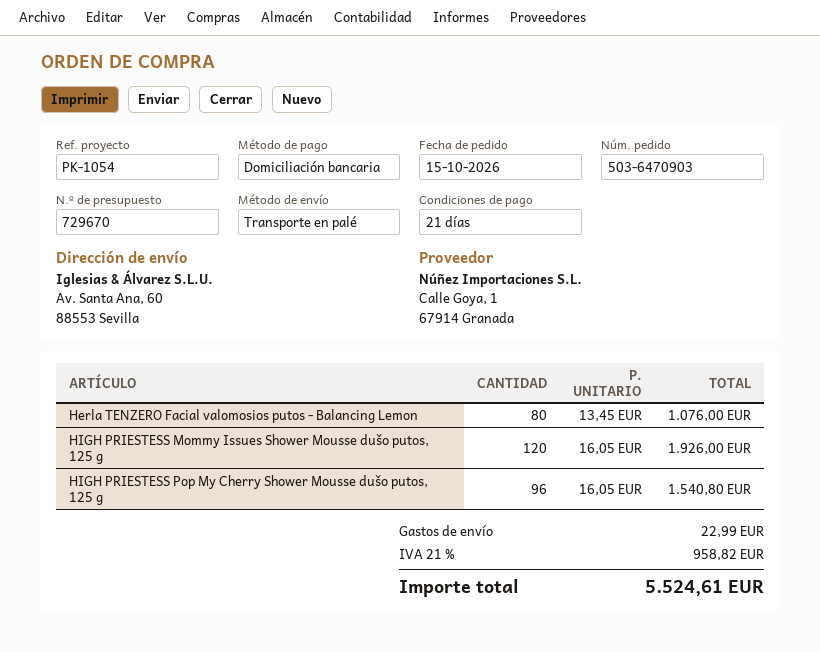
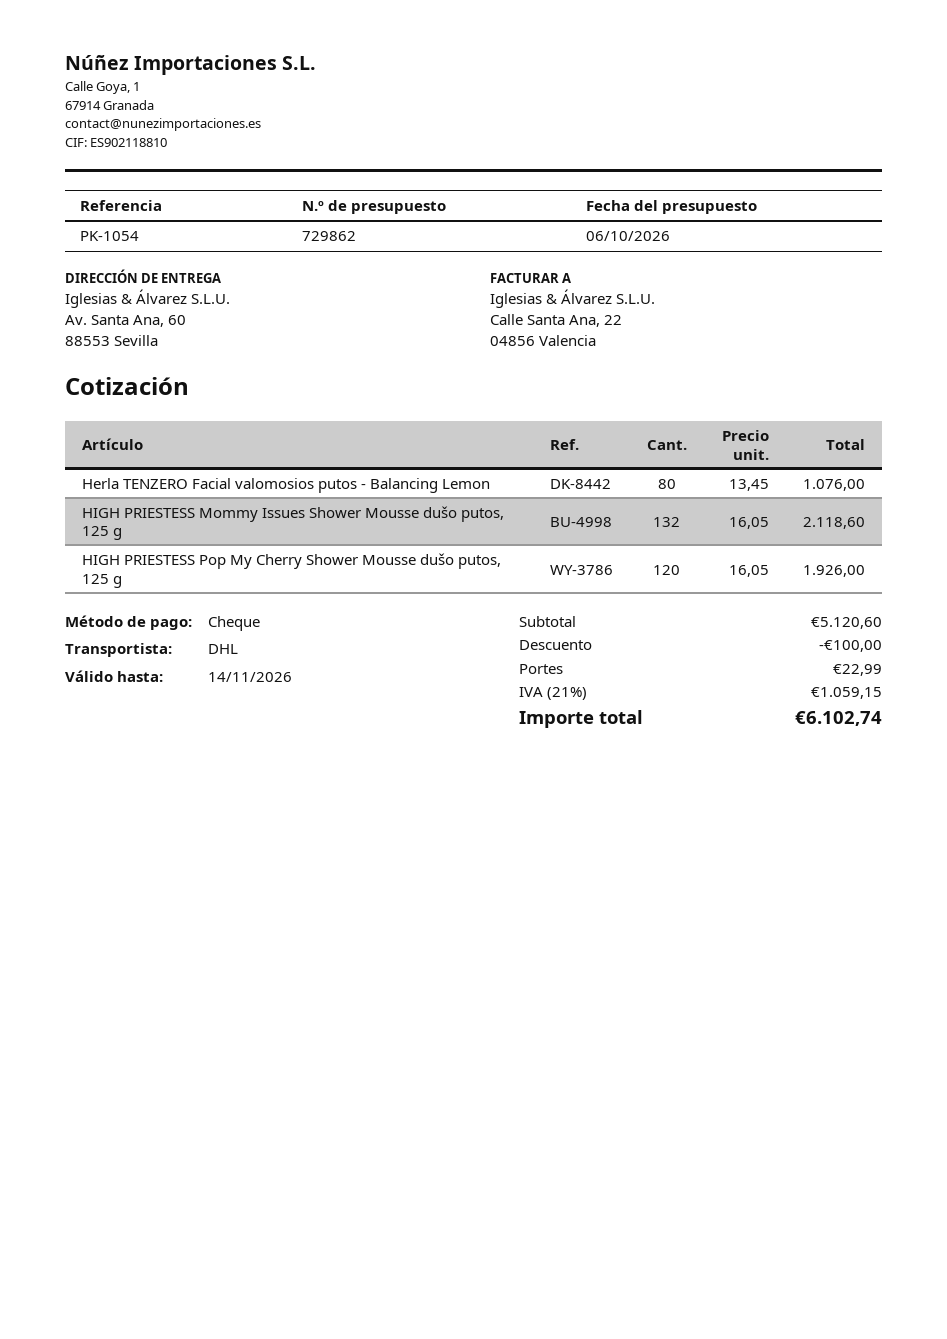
quote number: 729670 -> 729862
payment method: direct debit -> cheque
shipping method: pallet freight -> DHL
HIGH PRIESTESS Mommy Issues Shower Mousse dušo putos, 125 g: 120 x 16.05 = 1926.00 -> 132 x 16.05 = 2118.60
HIGH PRIESTESS Pop My Cherry Shower Mousse dušo putos, 125 g: 96 x 16.05 = 1540.80 -> 120 x 16.05 = 1926.00
discount: none -> 100.00
tax: 21% = 958.82 -> 21% = 1059.15
total: 5524.61 -> 6102.74

